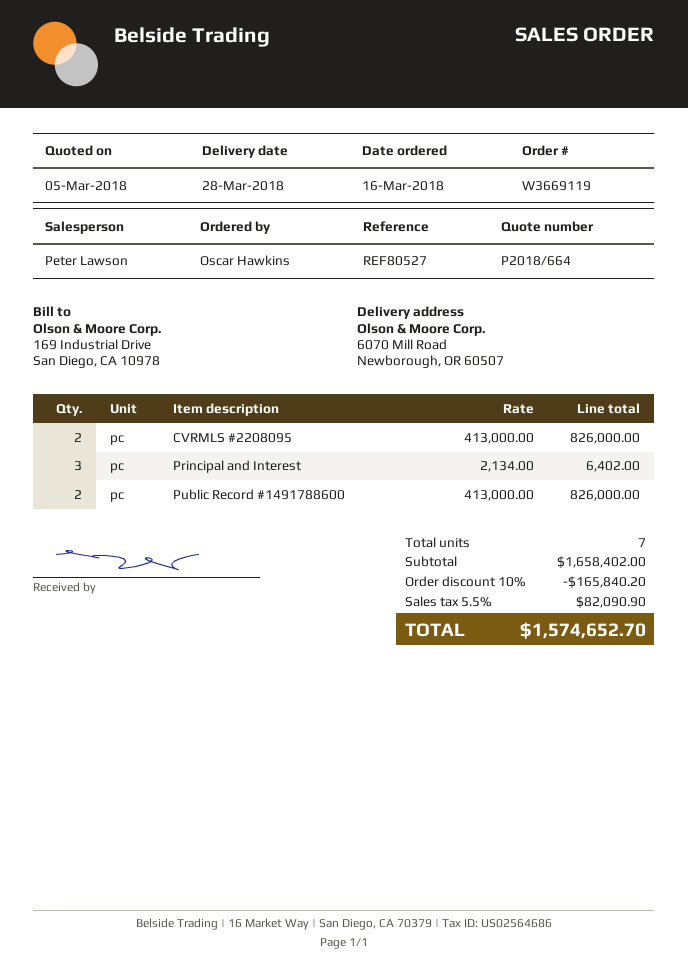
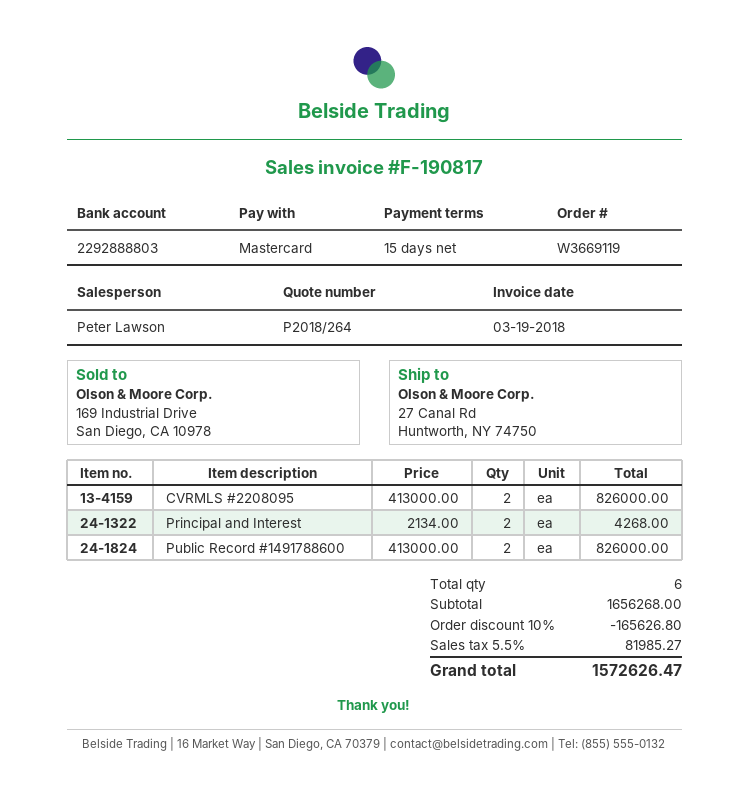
quote number: P2018/664 -> P2018/264
ship to: 6070 Mill Road, Newborough, OR 60507 -> 27 Canal Rd, Huntworth, NY 74750
Principal and Interest: 3 x 2134.00 = 6402.00 -> 2 x 2134.00 = 4268.00
total quantity: 7 -> 6
subtotal: 1658402.00 -> 1656268.00
discount: 10% = 165840.20 -> 10% = 165626.80
tax: 5.5% = 82090.90 -> 5.5% = 81985.27
total: 1574652.70 -> 1572626.47

